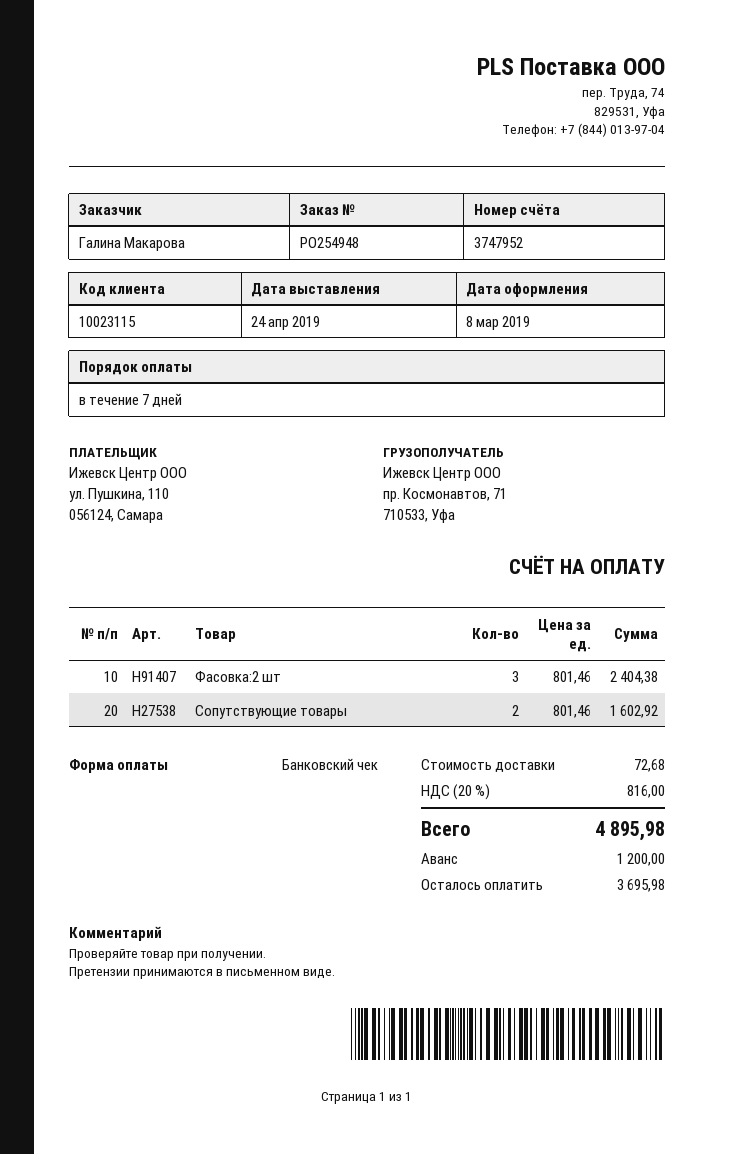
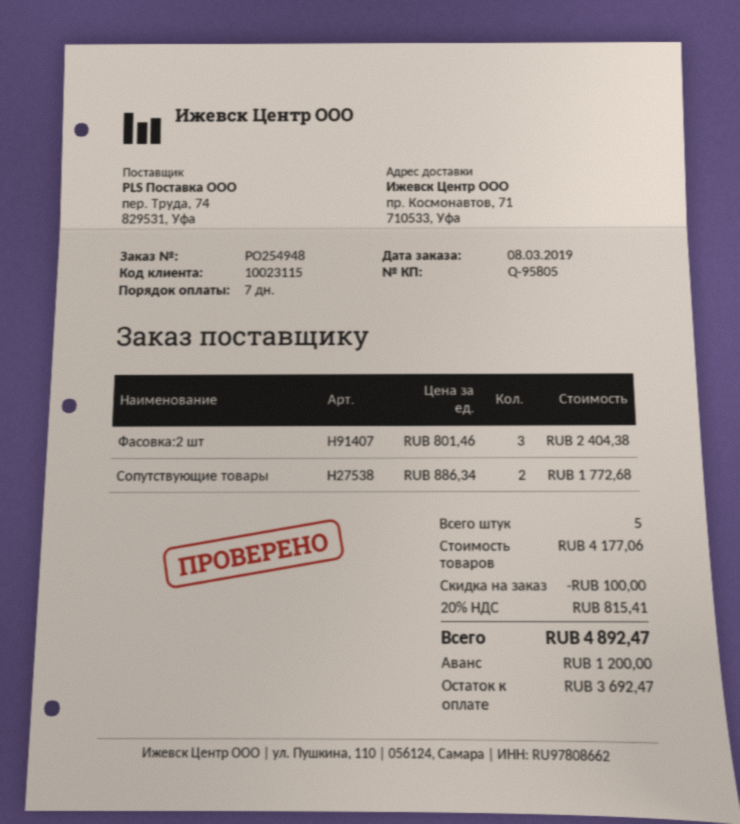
Сопутствующие товары: 2 x 801.46 = 1602.92 -> 2 x 886.34 = 1772.68
discount: none -> 100.00
shipping: 72.68 -> none
tax: 20% = 816.00 -> 20% = 815.41
total: 4895.98 -> 4892.47
balance: 3695.98 -> 3692.47

